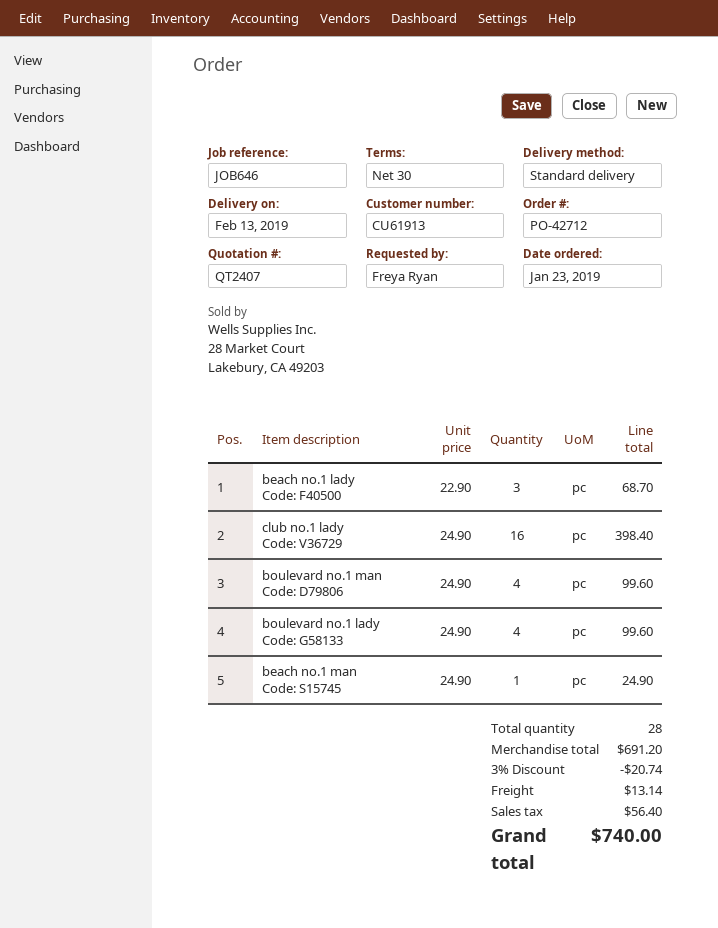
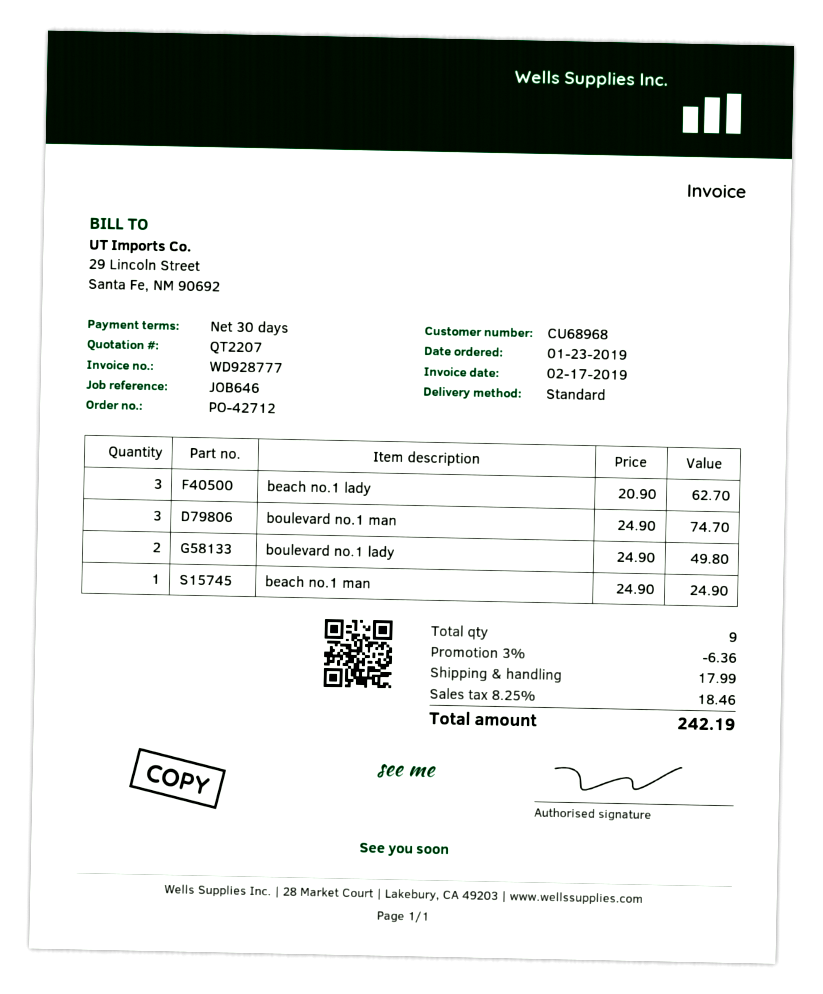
quote number: QT2407 -> QT2207
customer number: CU61913 -> CU68968
beach no.1 lady: 3 x 22.90 = 68.70 -> 3 x 20.90 = 62.70
club no.1 lady: 16 x 24.90 = 398.40 -> none
boulevard no.1 man: 4 x 24.90 = 99.60 -> 3 x 24.90 = 74.70
boulevard no.1 lady: 4 x 24.90 = 99.60 -> 2 x 24.90 = 49.80
total quantity: 28 -> 9
discount: 3% = 20.74 -> 3% = 6.36
shipping: 13.14 -> 17.99
tax: 56.40 -> 18.46
total: 740.00 -> 242.19

